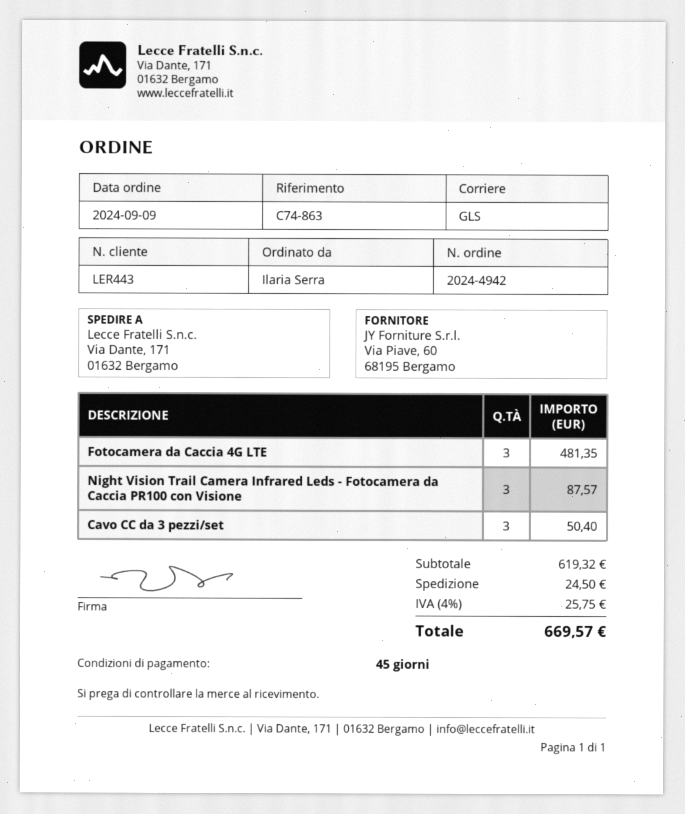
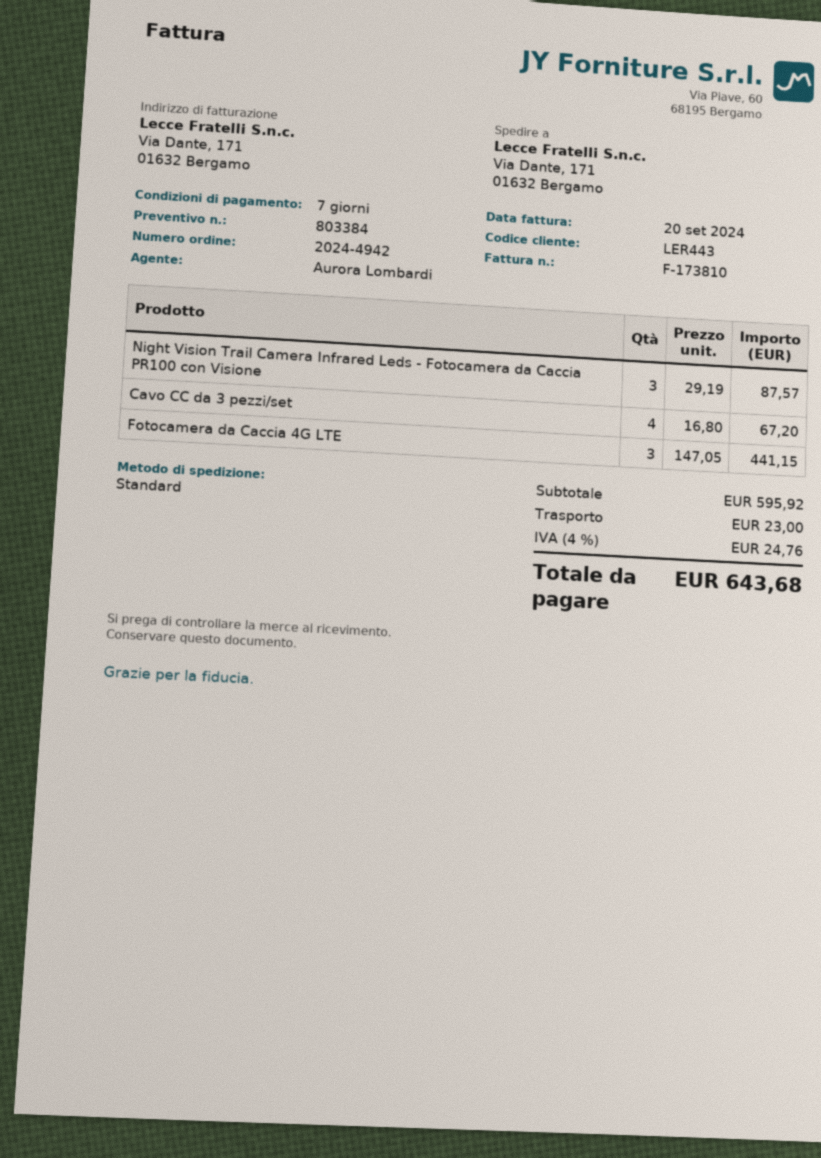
payment terms: 45 days -> 7 days
shipping method: GLS -> standard
Fotocamera da Caccia 4G LTE: 3 for 481.35 -> 3 for 441.15
Cavo CC da 3 pezzi/set: 3 for 50.40 -> 4 for 67.20
subtotal: 619.32 -> 595.92
shipping: 24.50 -> 23.00
tax: 4% = 25.75 -> 4% = 24.76
total: 669.57 -> 643.68

